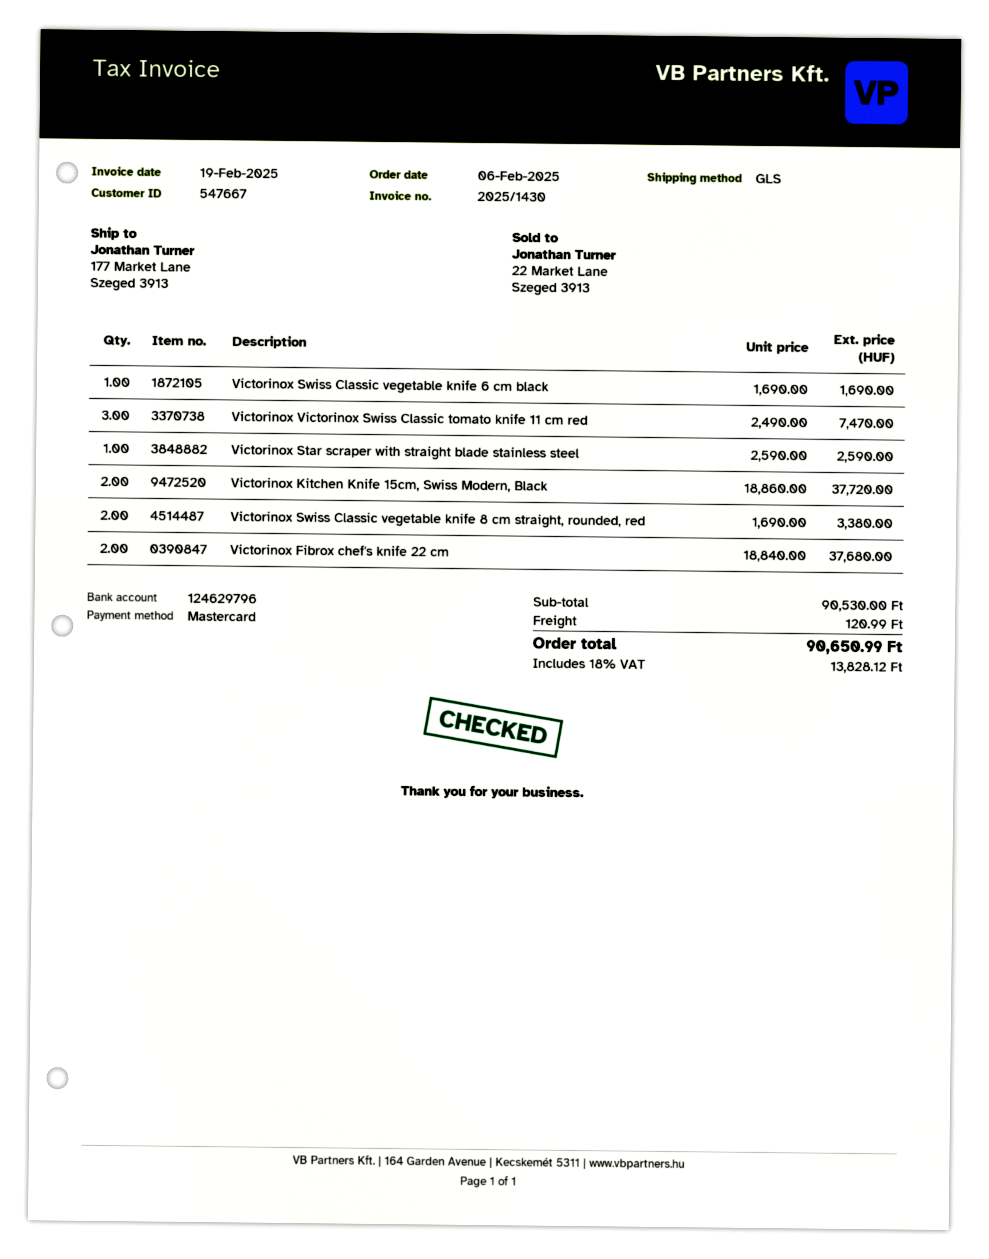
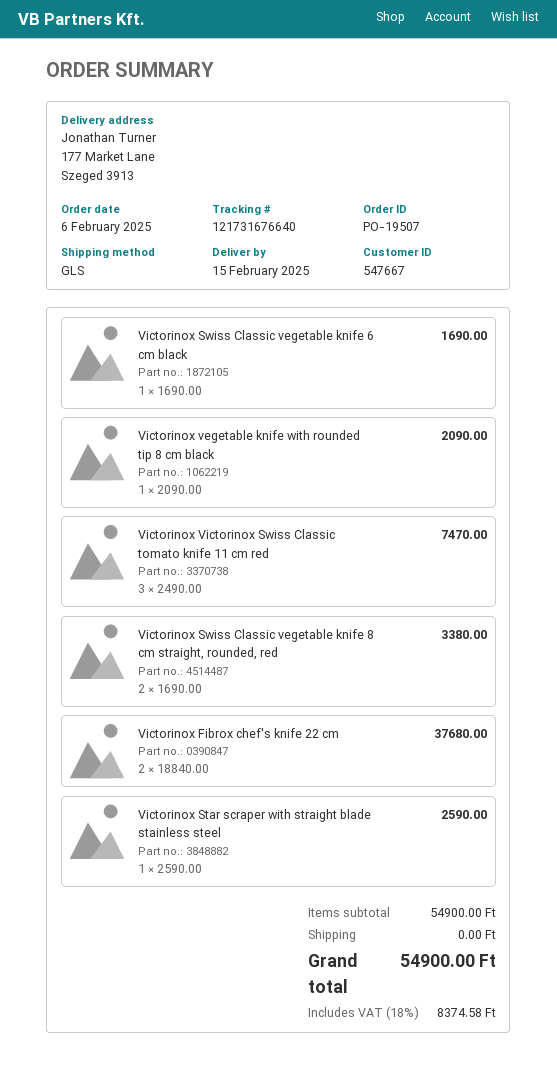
Victorinox Kitchen Knife 15cm, Swiss Modern, Black: 2 x 18860.00 = 37720.00 -> none
Victorinox vegetable knife with rounded tip 8 cm black: none -> 1 x 2090.00 = 2090.00
subtotal: 90530.00 -> 54900.00
shipping: 120.99 -> 0.00
tax: 18% = 13828.12 -> 18% = 8374.58
total: 90650.99 -> 54900.00

